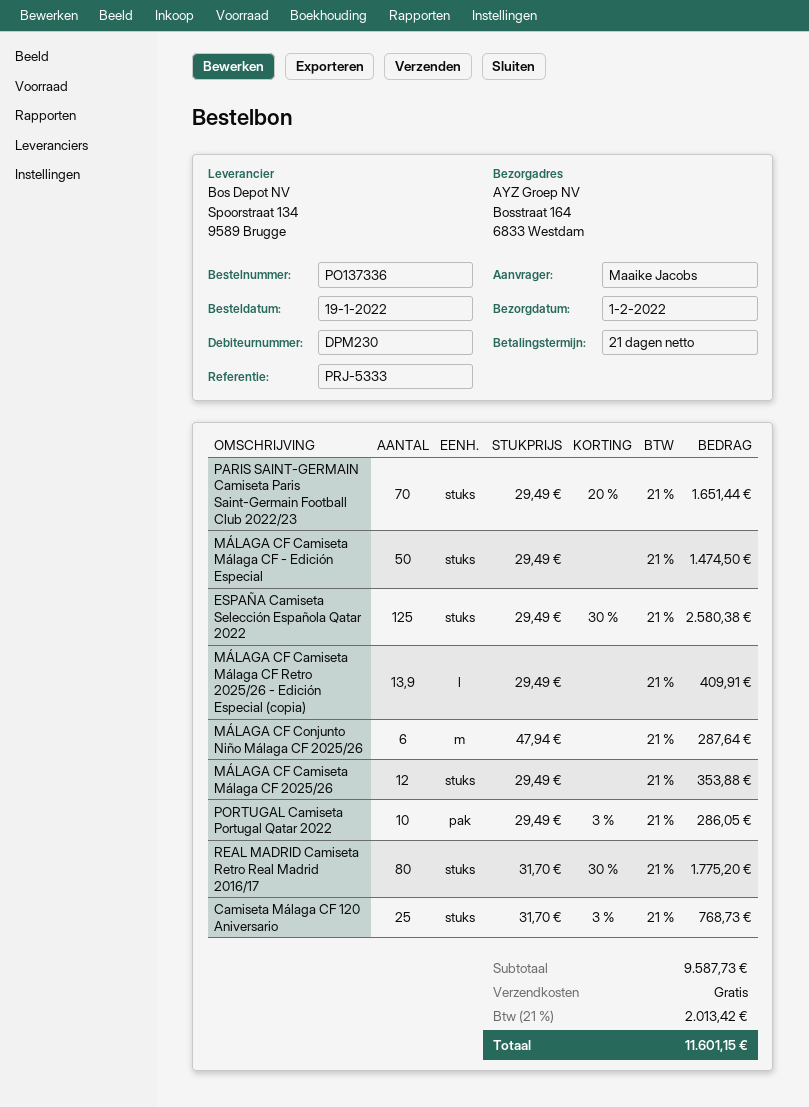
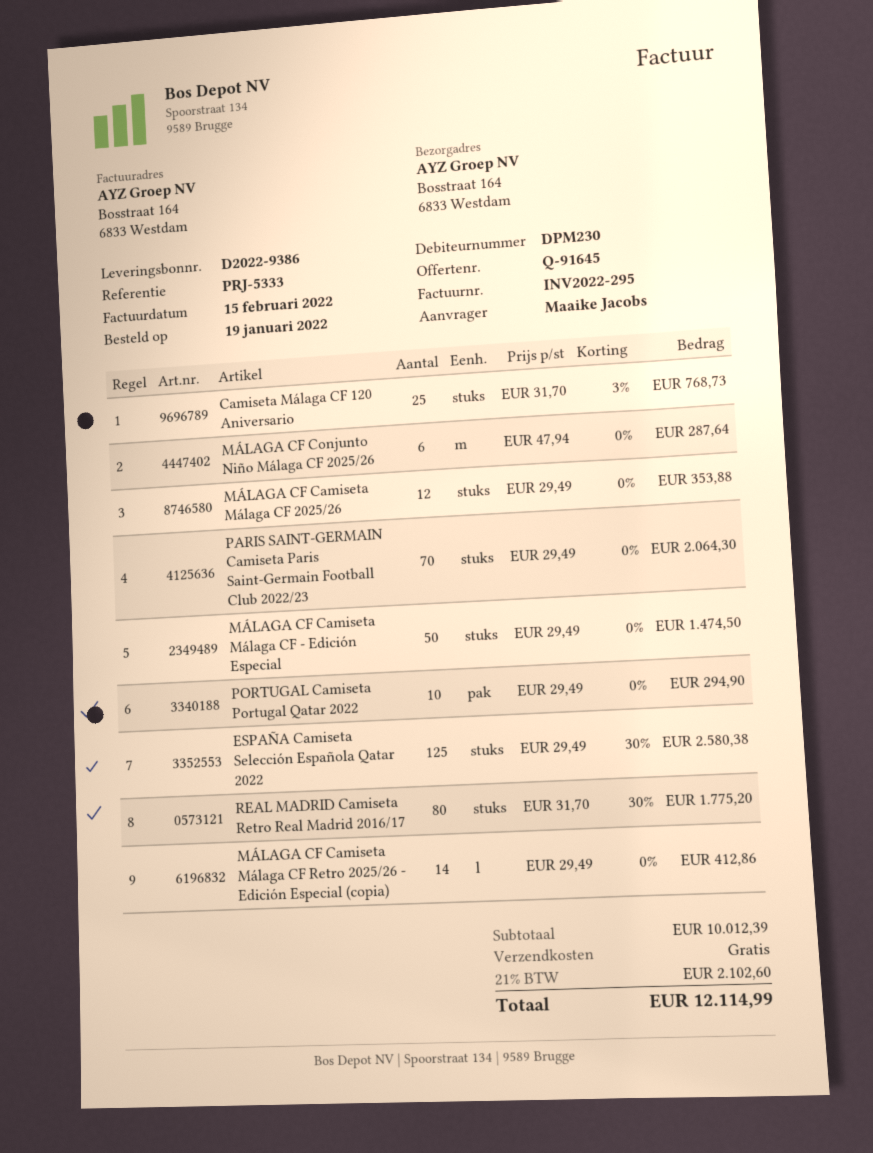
PARIS SAINT-GERMAIN Camiseta Paris Saint-Germain Football Club 2022/23: 70 x 29.49 - 20% = 1651.44 -> 70 x 29.49 = 2064.30
MÁLAGA CF Camiseta Málaga CF Retro 2025/26 - Edición Especial (copia): 13.9 x 29.49 = 409.91 -> 14 x 29.49 = 412.86
PORTUGAL Camiseta Portugal Qatar 2022: 10 x 29.49 - 3% = 286.05 -> 10 x 29.49 = 294.90
subtotal: 9587.73 -> 10012.39
tax: 21% = 2013.42 -> 21% = 2102.60
total: 11601.15 -> 12114.99

